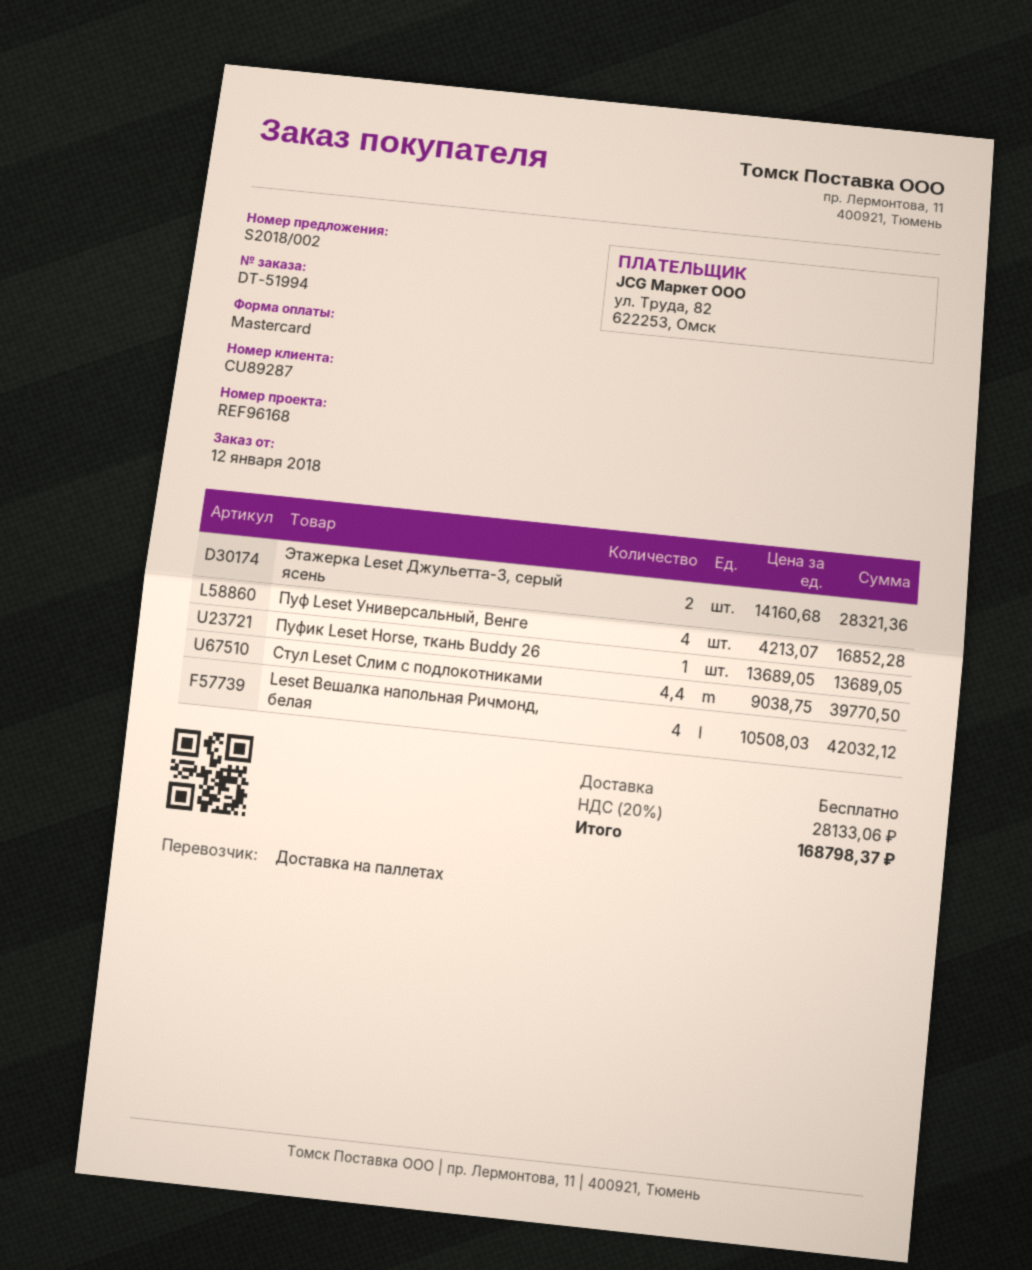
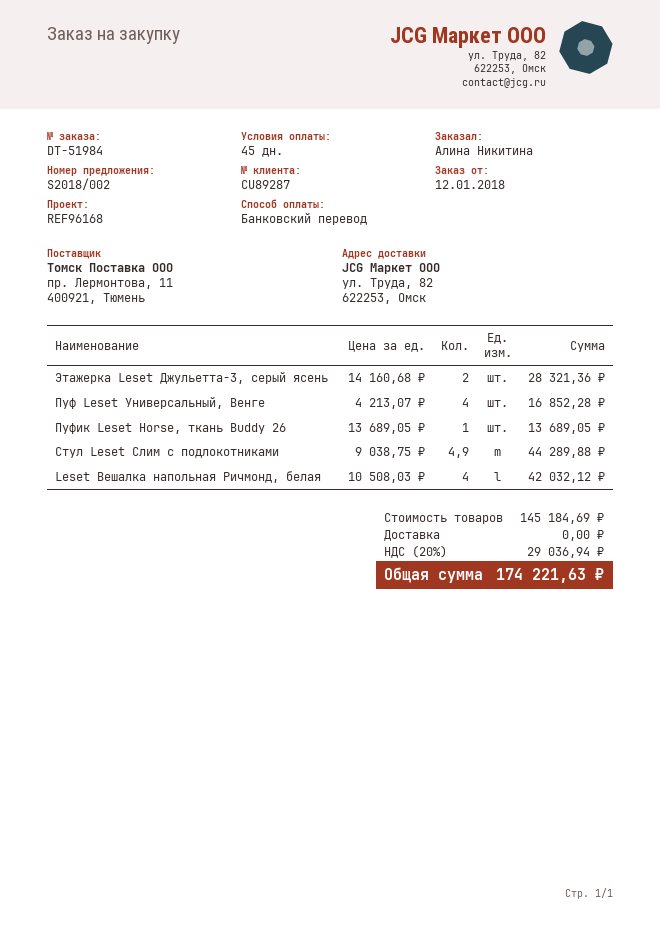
order number: DT-51994 -> DT-51984
payment method: Mastercard -> bank transfer
Стул Leset Слим с подлокотниками: 4.4 x 9038.75 = 39770.50 -> 4.9 x 9038.75 = 44289.88
tax: 20% = 28133.06 -> 20% = 29036.94
total: 168798.37 -> 174221.63

